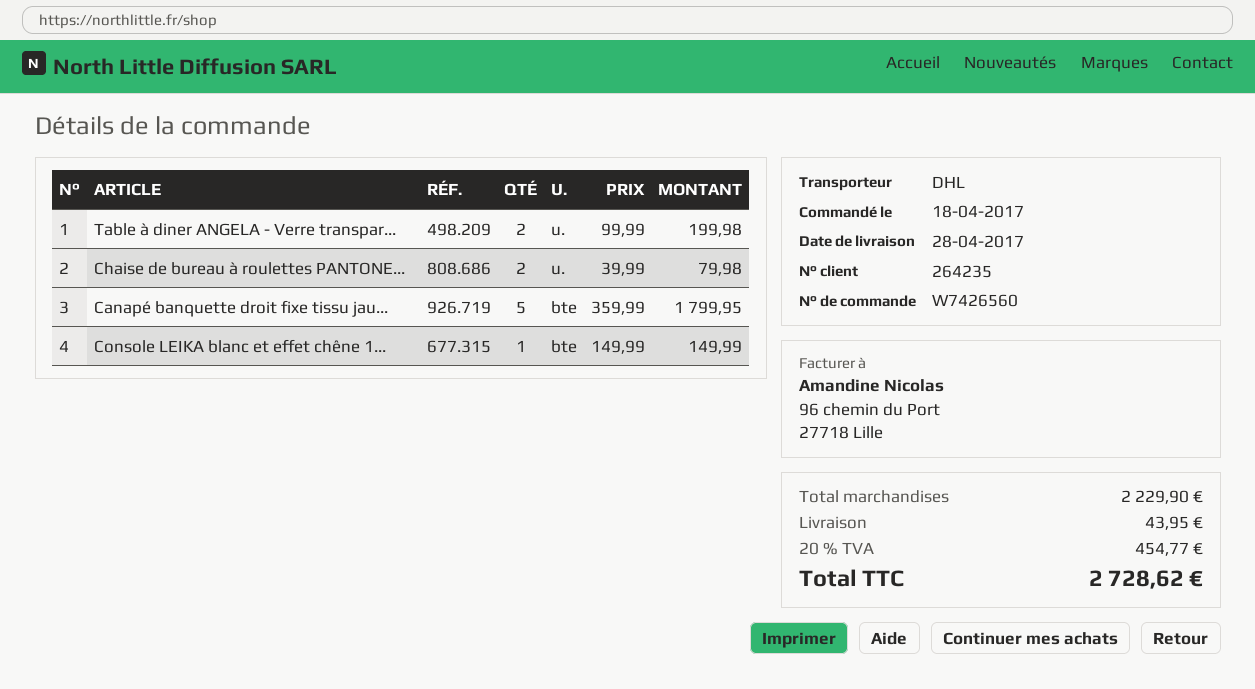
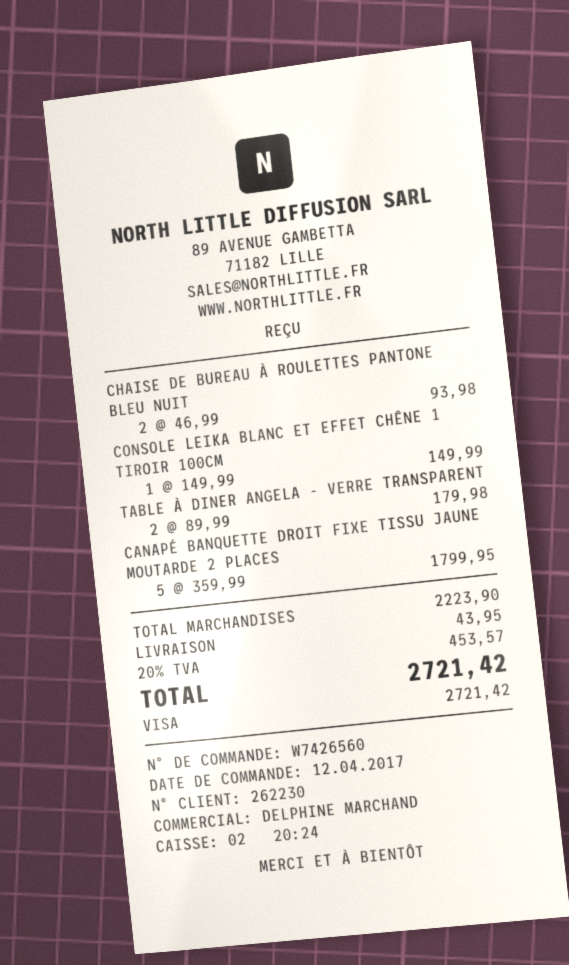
order date: 2017-04-18 -> 2017-04-12
customer number: 264235 -> 262230
Table à diner ANGELA - Verre transpar...: 2 x 99.99 = 199.98 -> 2 x 89.99 = 179.98
Chaise de bureau à roulettes PANTONE...: 2 x 39.99 = 79.98 -> 2 x 46.99 = 93.98
subtotal: 2229.90 -> 2223.90
tax: 20% = 454.77 -> 20% = 453.57
total: 2728.62 -> 2721.42

